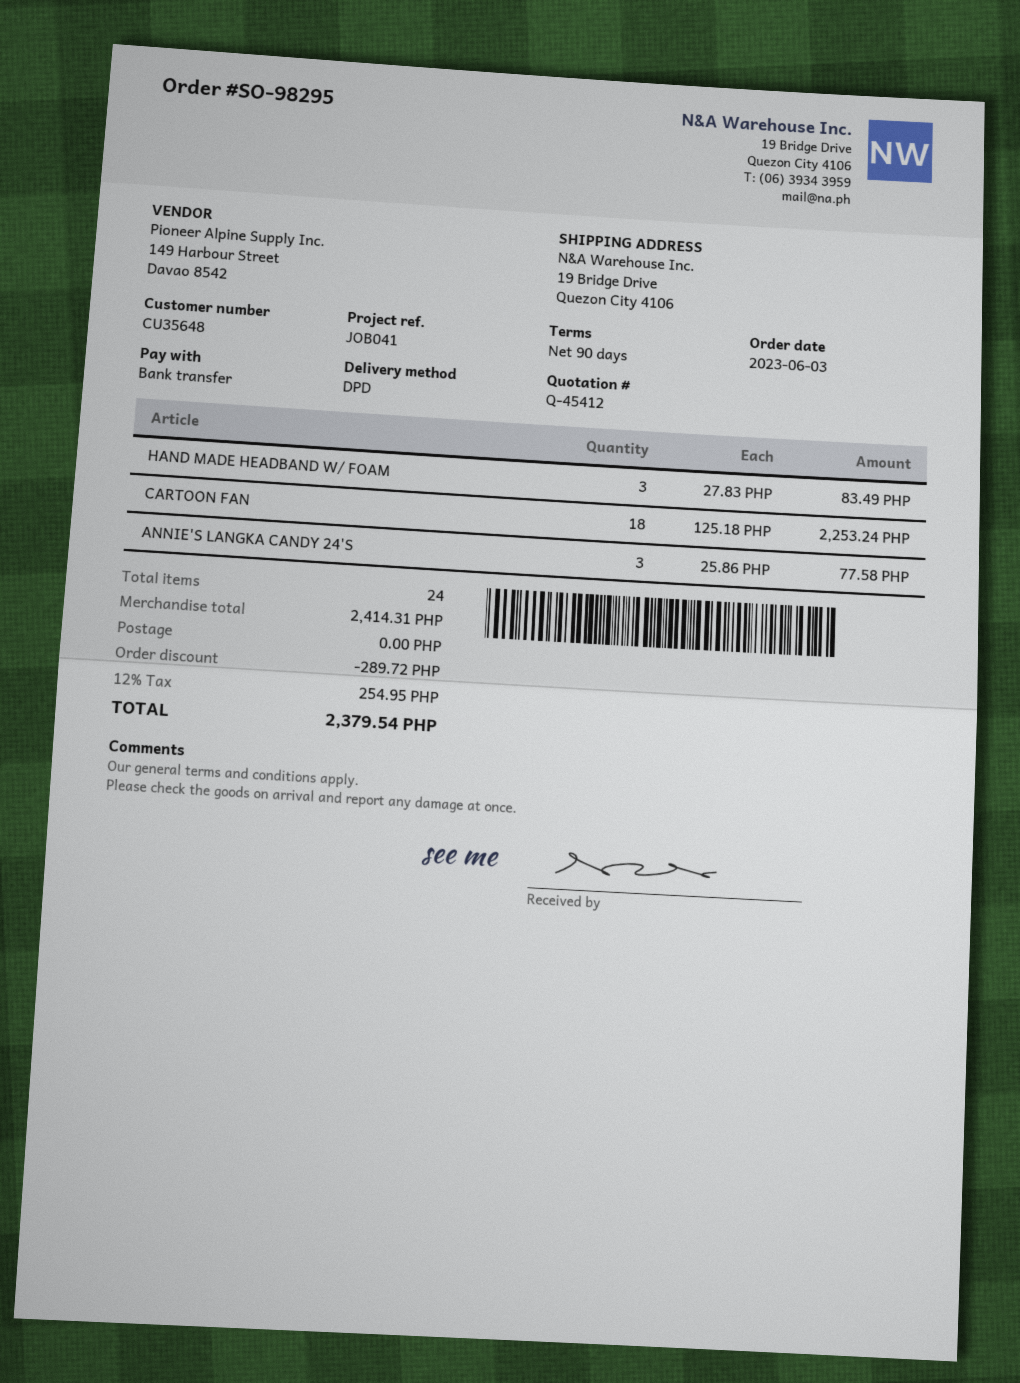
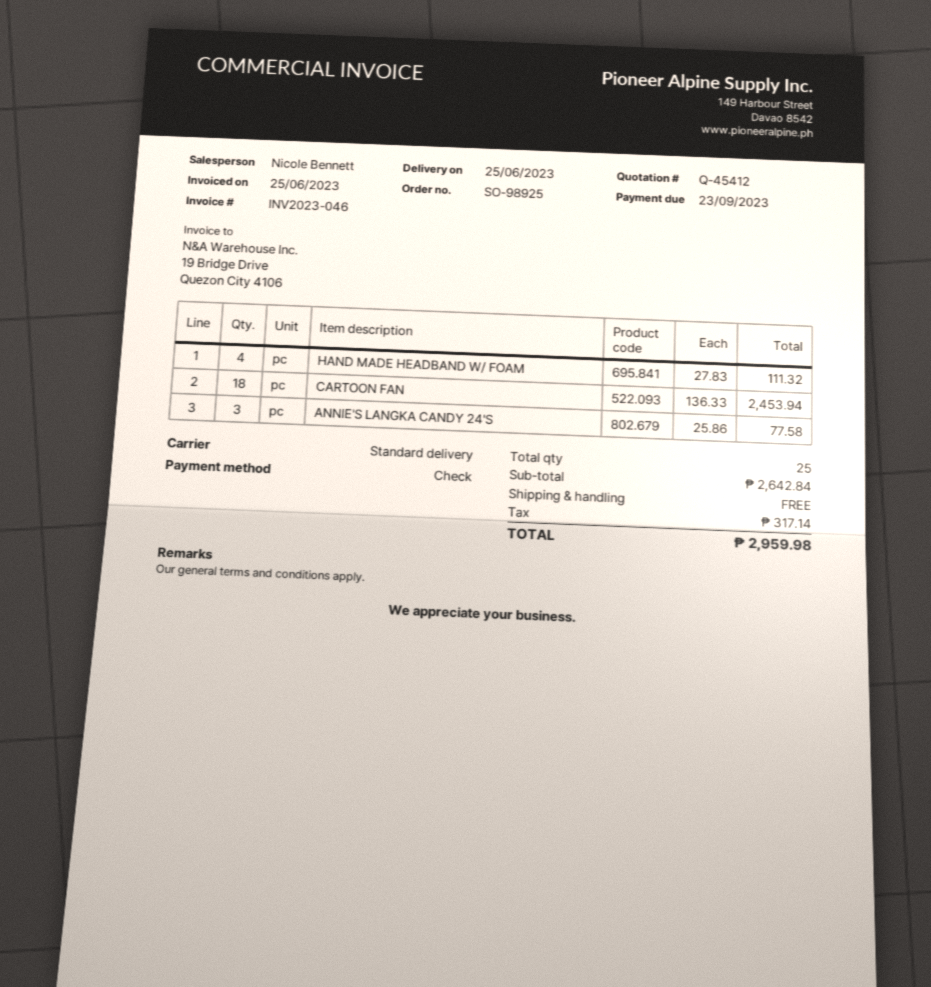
order number: SO-98295 -> SO-98925
payment method: bank transfer -> cheque
shipping method: DPD -> standard
HAND MADE HEADBAND W/ FOAM: 3 x 27.83 = 83.49 -> 4 x 27.83 = 111.32
CARTOON FAN: 18 x 125.18 = 2253.24 -> 18 x 136.33 = 2453.94
total quantity: 24 -> 25
subtotal: 2414.31 -> 2642.84
discount: 289.72 -> none
tax: 254.95 -> 317.14
total: 2379.54 -> 2959.98

